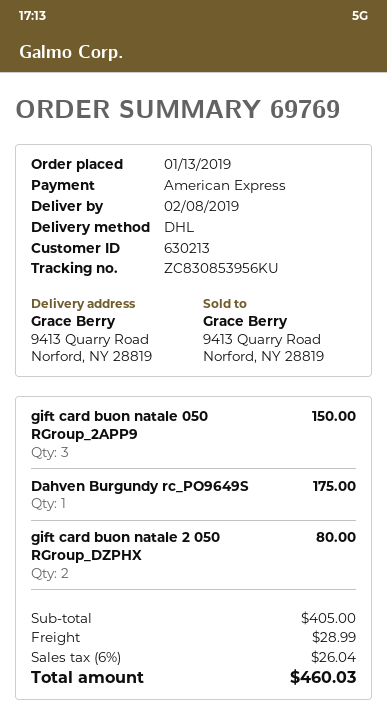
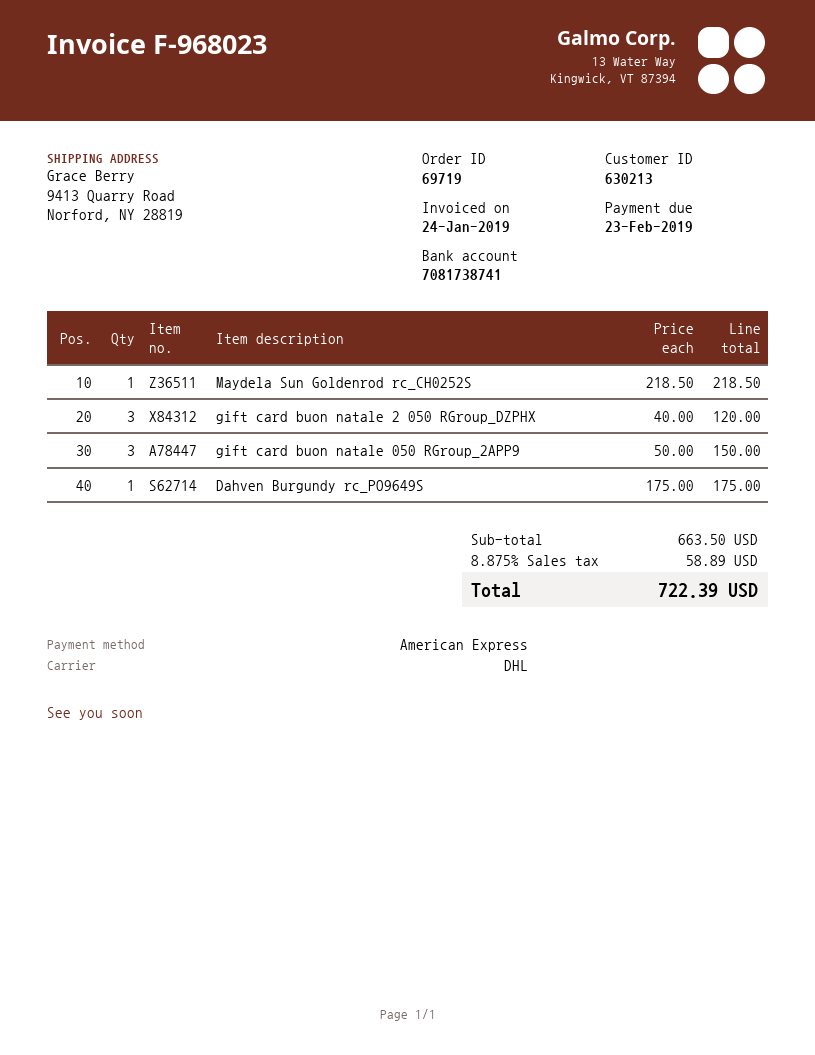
order number: 69769 -> 69719
gift card buon natale 2 050 RGroup_DZPHX: 2 for 80.00 -> 3 for 120.00
Maydela Sun Goldenrod rc_CH0252S: none -> 1 for 218.50
subtotal: 405.00 -> 663.50
shipping: 28.99 -> none
tax: 6% = 26.04 -> 8.875% = 58.89
total: 460.03 -> 722.39

